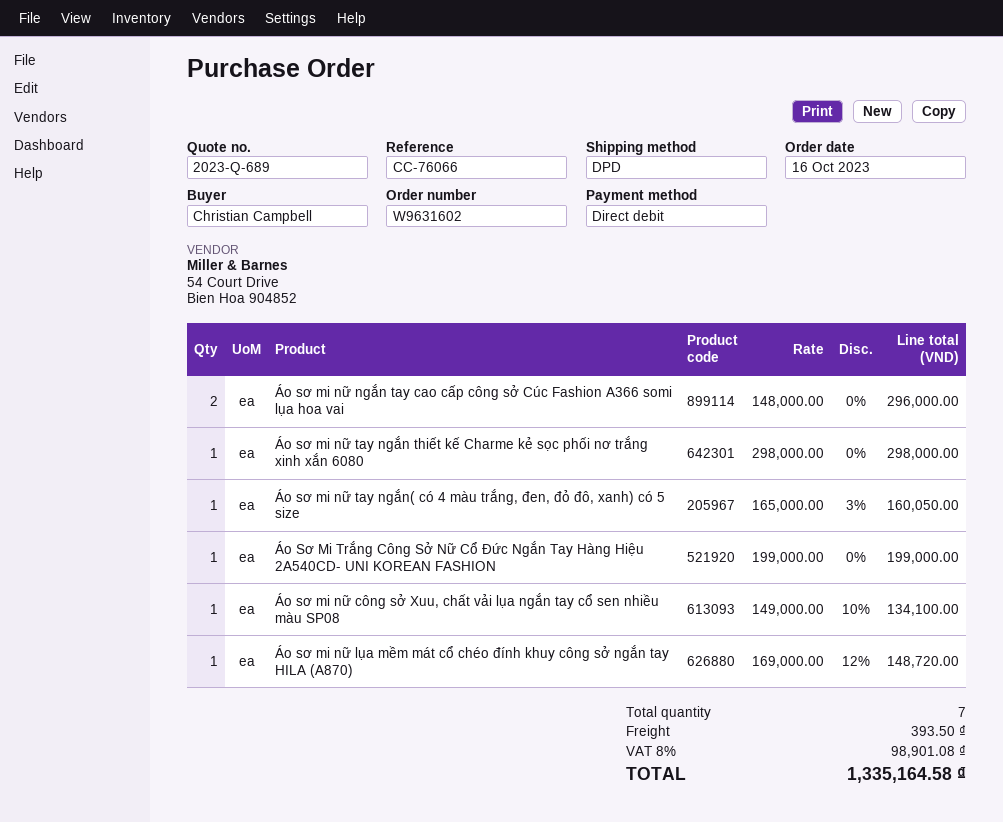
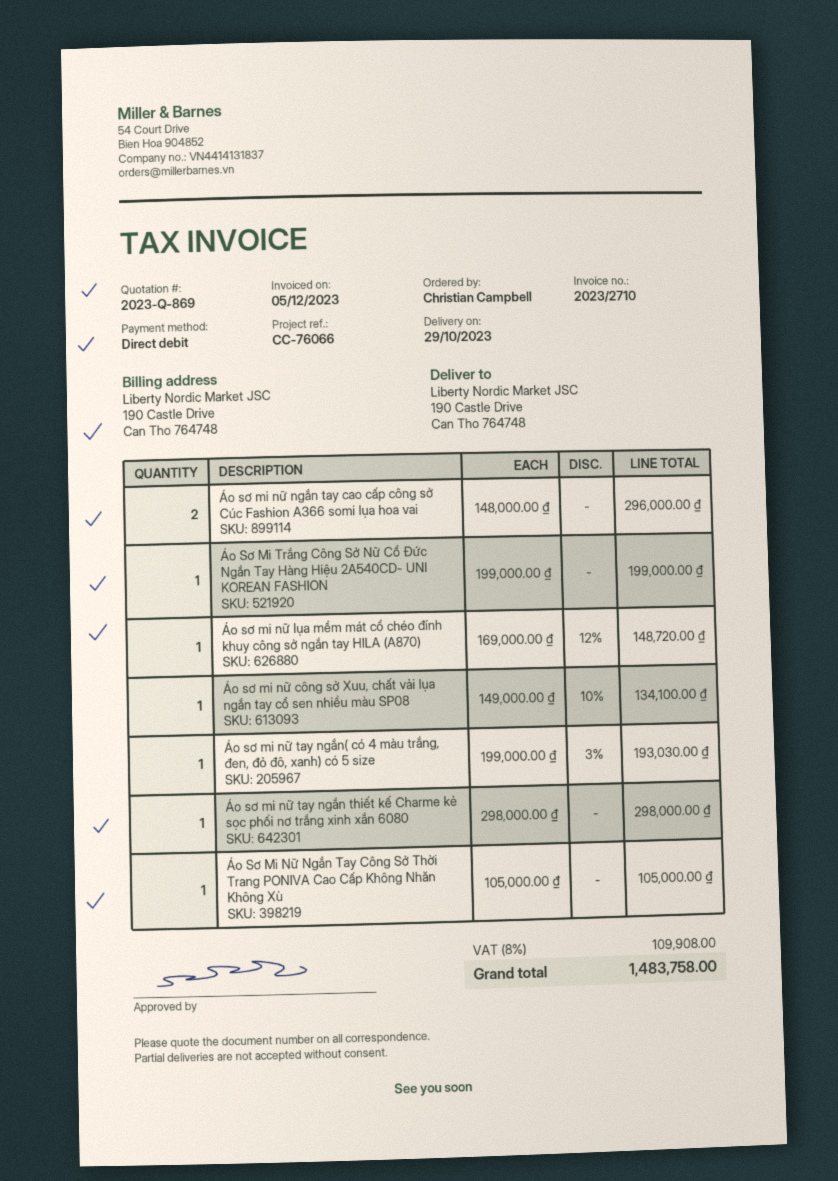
quote number: 2023-Q-689 -> 2023-Q-869
Áo sơ mi nữ tay ngắn( có 4 màu trắng, đen, đỏ đô, xanh) có 5 size: 1 x 165000.00 - 3% = 160050.00 -> 1 x 199000.00 - 3% = 193030.00
Áo Sơ Mi Nữ Ngắn Tay Công Sở Thời Trang PONIVA Cao Cấp Không Nhăn Không Xù: none -> 1 x 105000.00 = 105000.00
shipping: 393.50 -> none
tax: 8% = 98901.08 -> 8% = 109908.00
total: 1335164.58 -> 1483758.00

